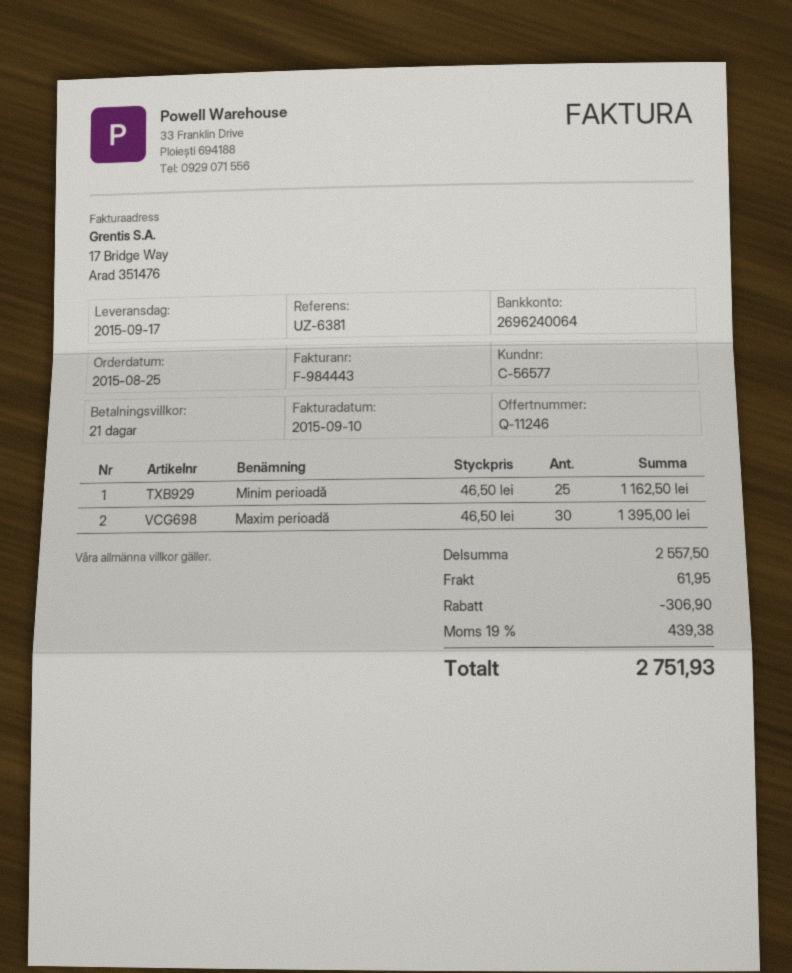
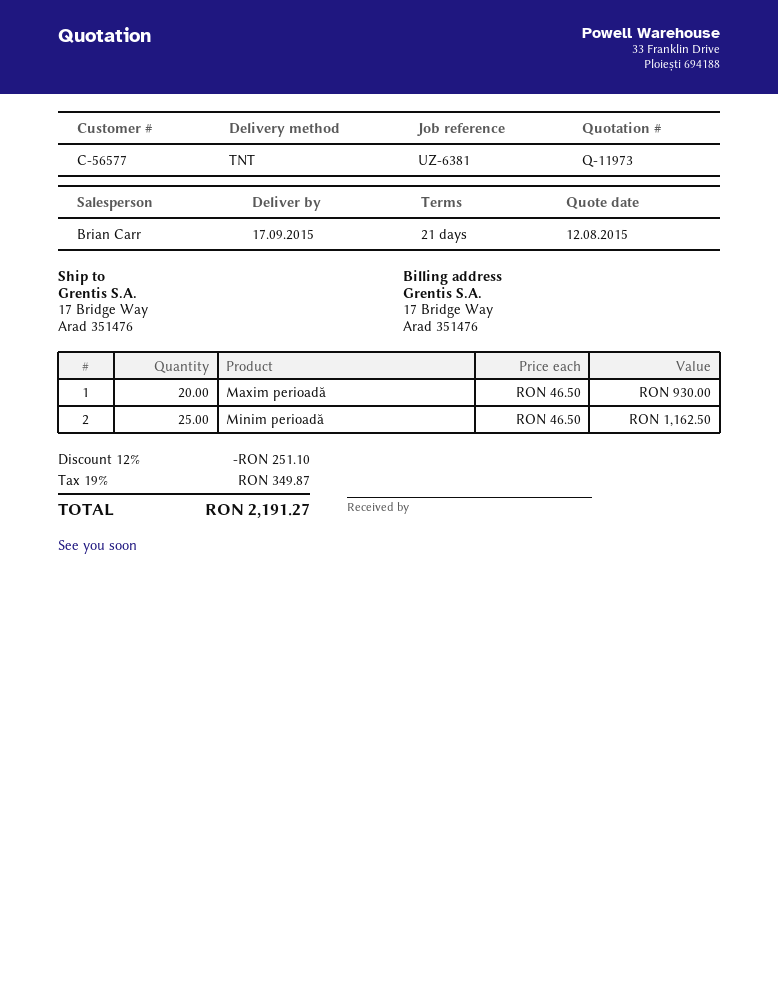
quote number: Q-11246 -> Q-11973
Maxim perioadă: 30 x 46.50 = 1395.00 -> 20 x 46.50 = 930.00
discount: 306.90 -> 251.10
shipping: 61.95 -> none
tax: 19% = 439.38 -> 19% = 349.87
total: 2751.93 -> 2191.27

